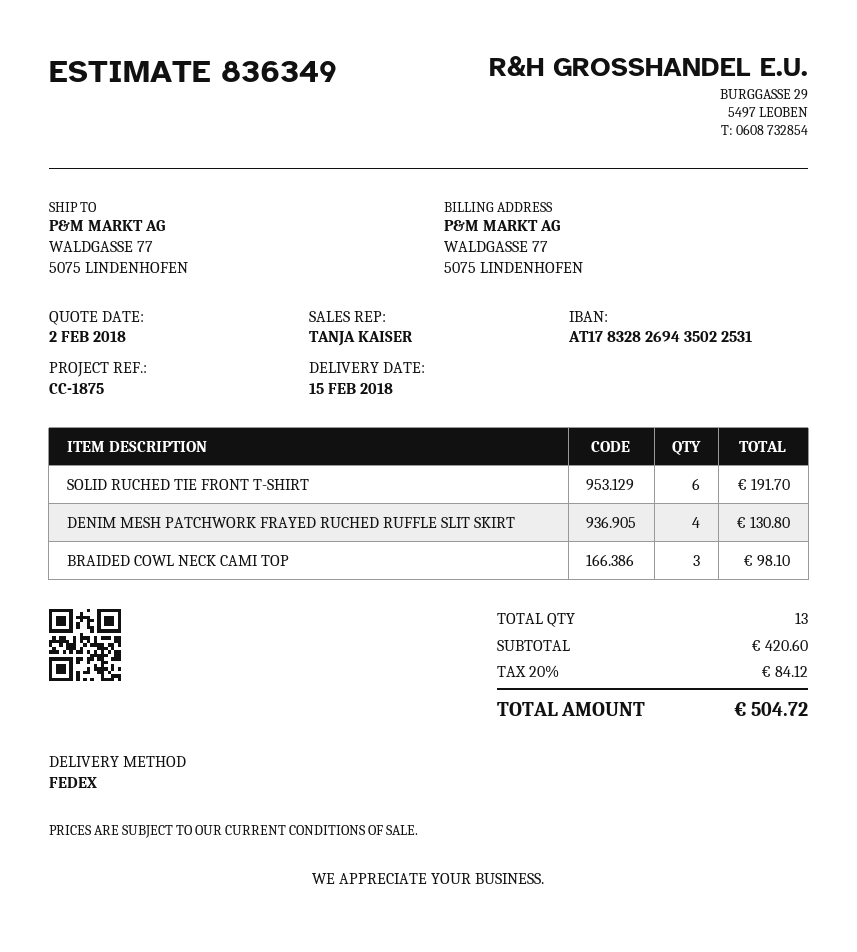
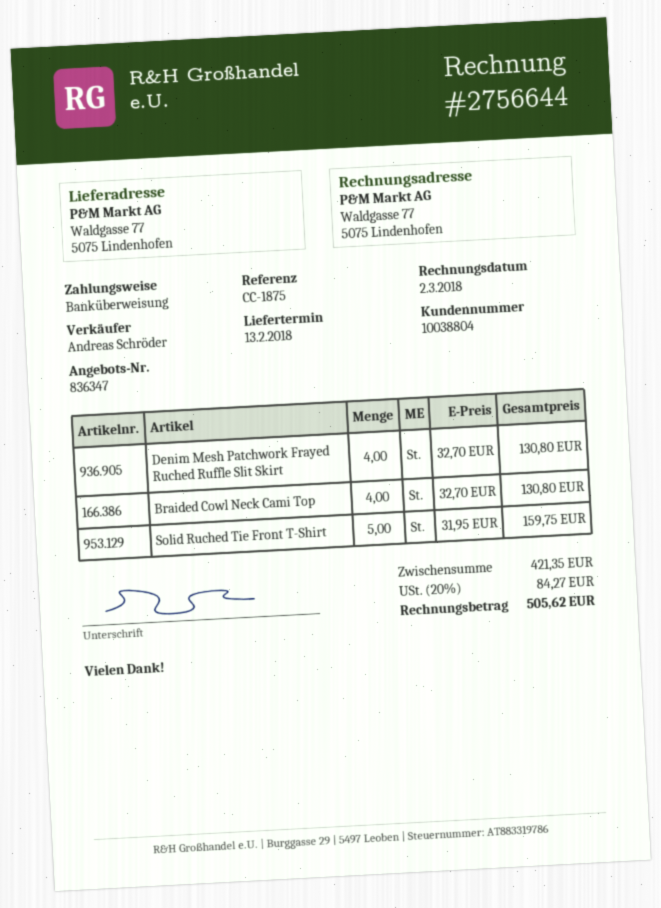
quote number: 836349 -> 836347
delivery date: 2018-02-15 -> 2018-02-13
sales rep: TANJA KAISER -> Andreas Schröder
SOLID RUCHED TIE FRONT T-SHIRT: 6 for 191.70 -> 5 for 159.75
BRAIDED COWL NECK CAMI TOP: 3 for 98.10 -> 4 for 130.80
subtotal: 420.60 -> 421.35
tax: 20% = 84.12 -> 20% = 84.27
total: 504.72 -> 505.62

